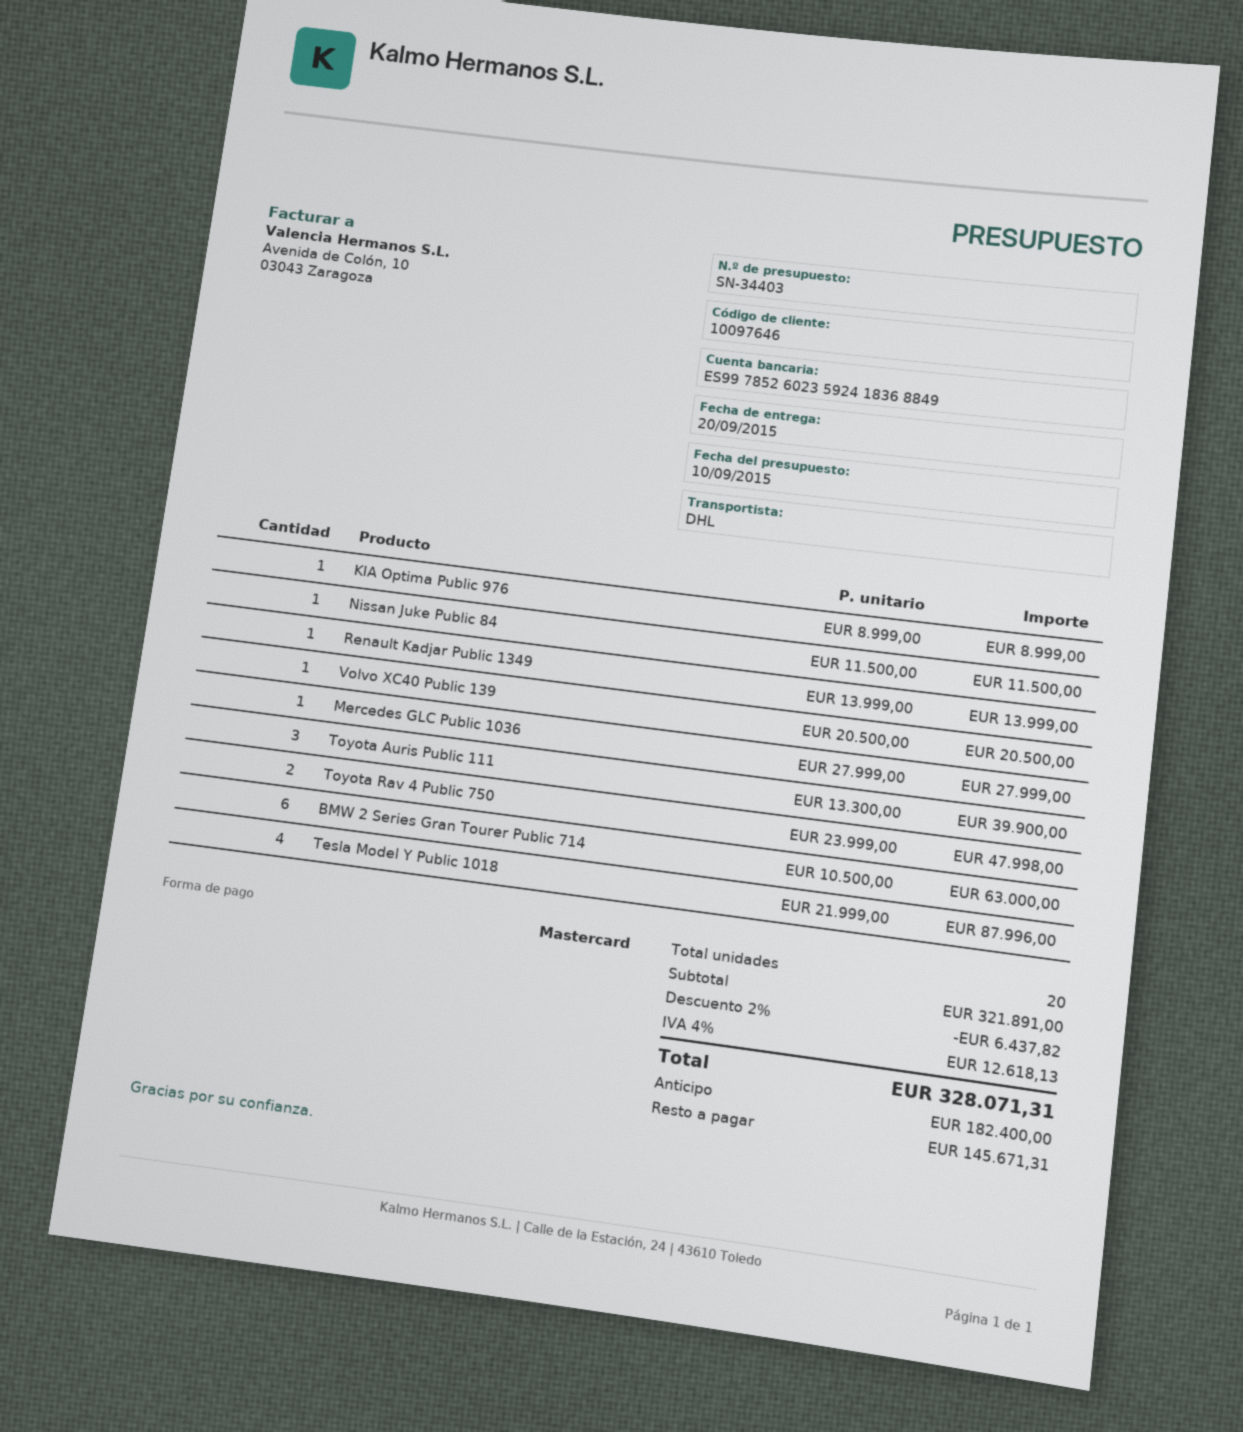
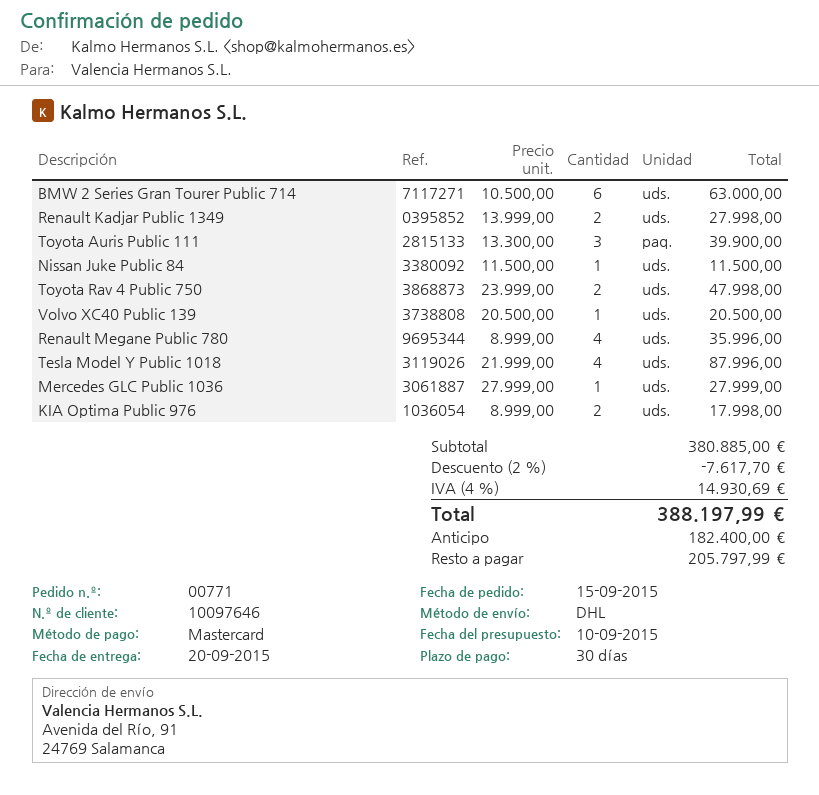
KIA Optima Public 976: 1 x 8999.00 = 8999.00 -> 2 x 8999.00 = 17998.00
Renault Kadjar Public 1349: 1 x 13999.00 = 13999.00 -> 2 x 13999.00 = 27998.00
Renault Megane Public 780: none -> 4 x 8999.00 = 35996.00
subtotal: 321891.00 -> 380885.00
discount: 2% = 6437.82 -> 2% = 7617.70
tax: 4% = 12618.13 -> 4% = 14930.69
total: 328071.31 -> 388197.99
balance: 145671.31 -> 205797.99

